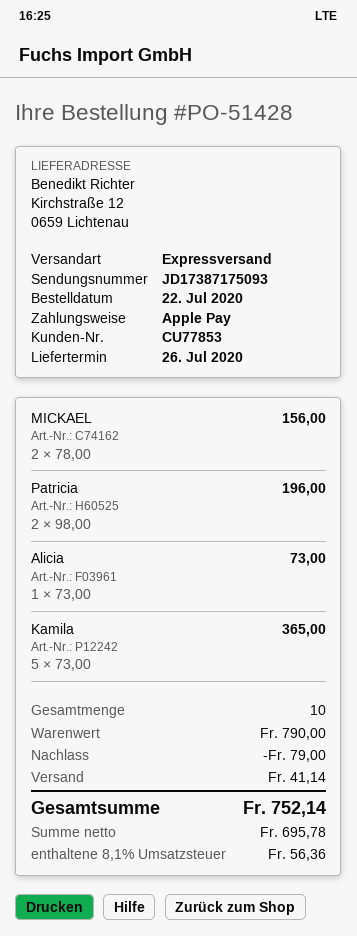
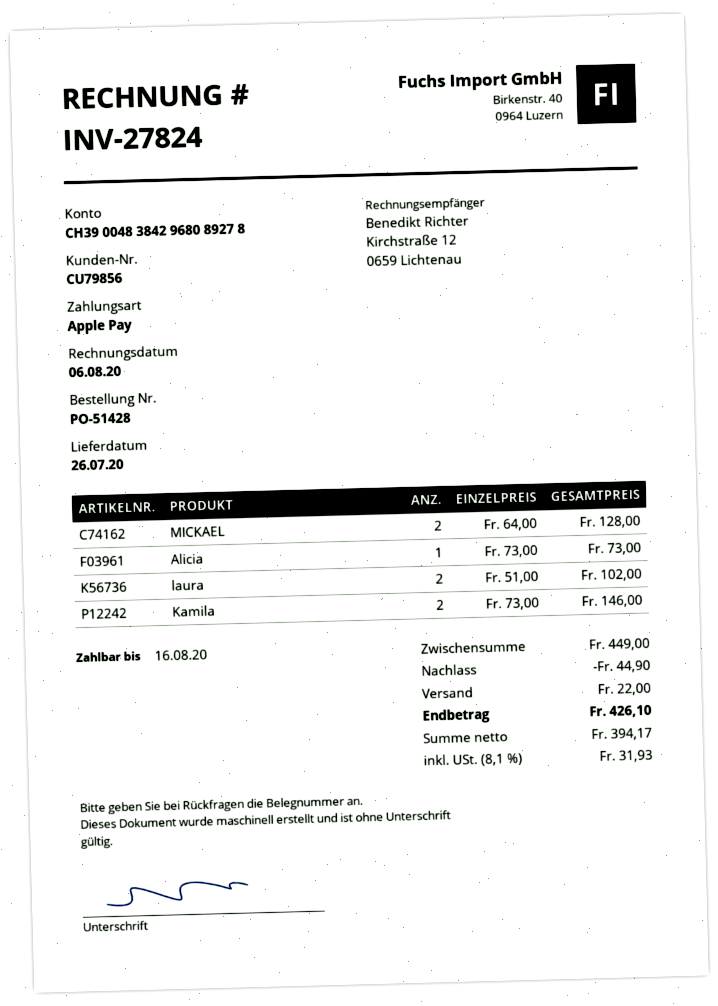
customer number: CU77853 -> CU79856
MICKAEL: 2 x 78.00 = 156.00 -> 2 x 64.00 = 128.00
Patricia: 2 x 98.00 = 196.00 -> none
Kamila: 5 x 73.00 = 365.00 -> 2 x 73.00 = 146.00
laura: none -> 2 x 51.00 = 102.00
subtotal: 790.00 -> 449.00
discount: 79.00 -> 44.90
shipping: 41.14 -> 22.00
net: 695.78 -> 394.17
tax: 8.1% = 56.36 -> 8.1% = 31.93
total: 752.14 -> 426.10

